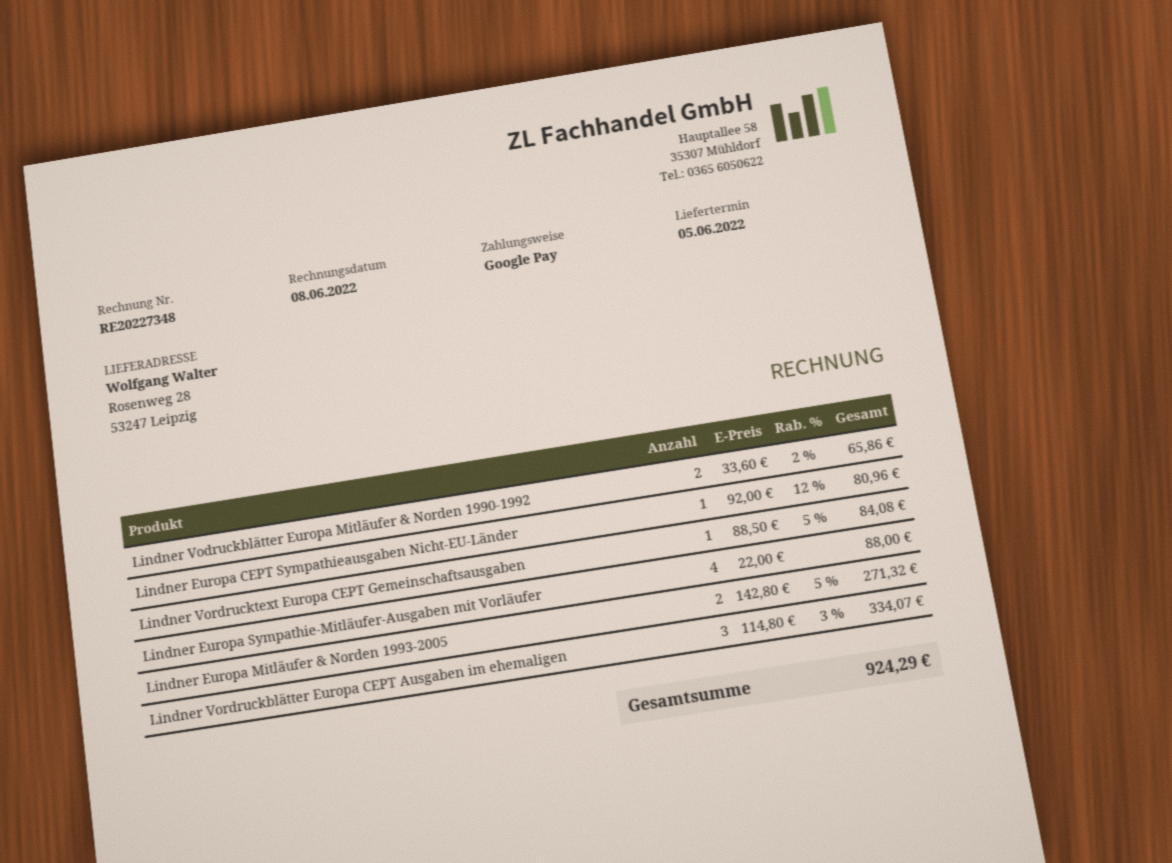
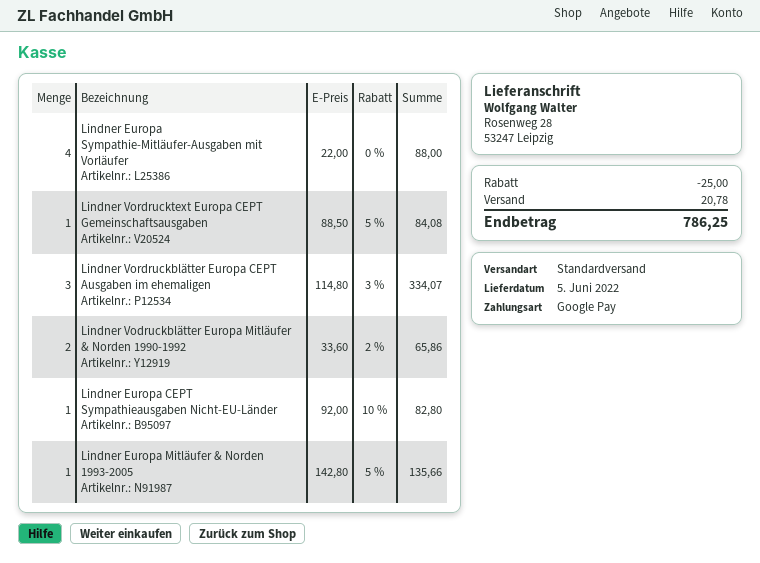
Lindner Europa CEPT Sympathieausgaben Nicht-EU-Länder: 1 x 92.00 - 12% = 80.96 -> 1 x 92.00 - 10% = 82.80
Lindner Europa Mitläufer & Norden 1993-2005: 2 x 142.80 - 5% = 271.32 -> 1 x 142.80 - 5% = 135.66
discount: none -> 25.00
shipping: none -> 20.78
total: 924.29 -> 786.25

